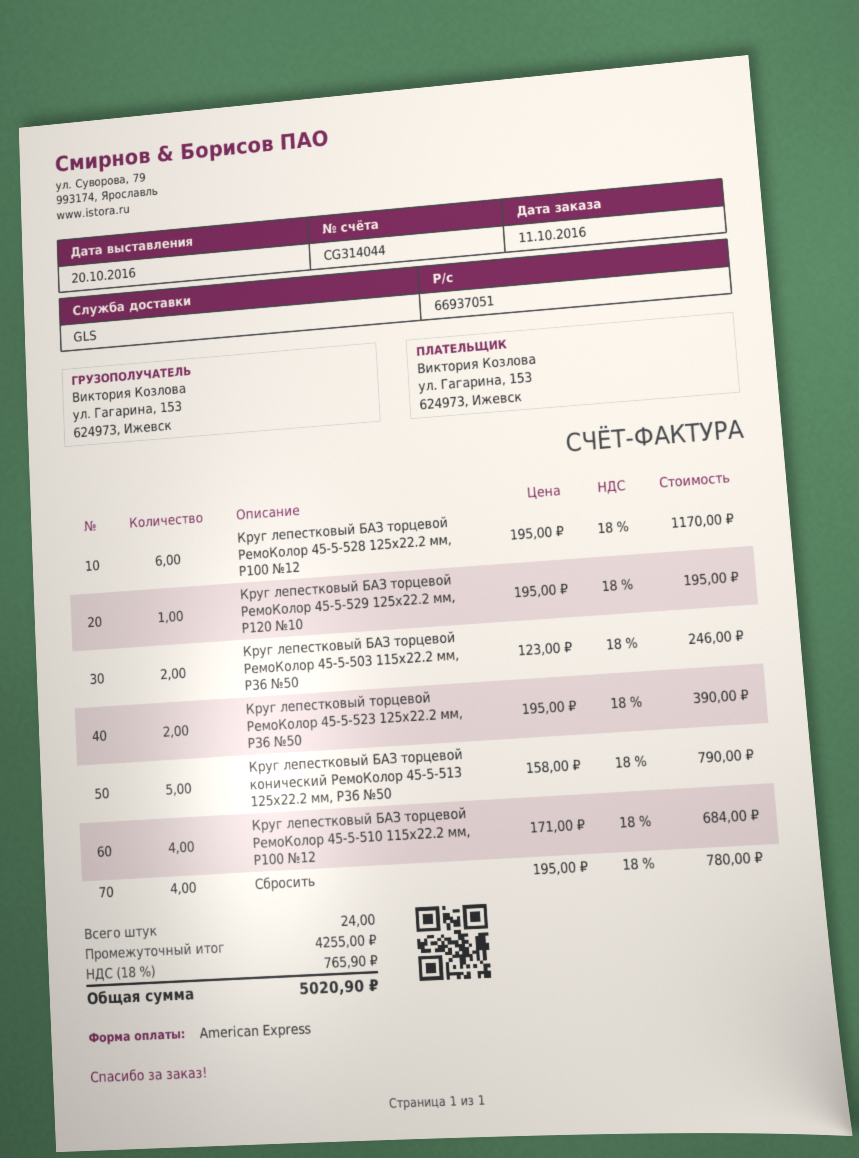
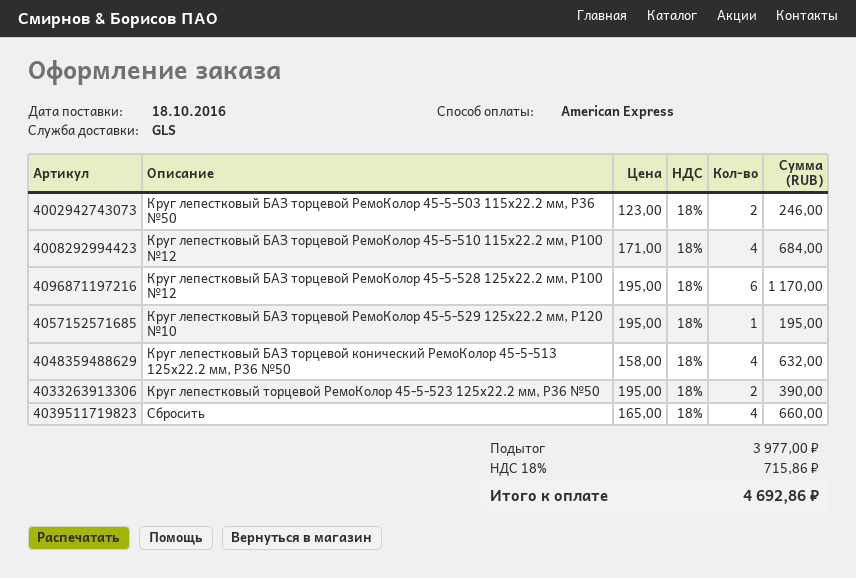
Круг лепестковый БАЗ торцевой конический РемоКолор 45-5-513 125х22.2 мм, Р36 №50: 5 x 158.00 = 790.00 -> 4 x 158.00 = 632.00
Сбросить: 4 x 195.00 = 780.00 -> 4 x 165.00 = 660.00
subtotal: 4255.00 -> 3977.00
tax: 18% = 765.90 -> 18% = 715.86
total: 5020.90 -> 4692.86

